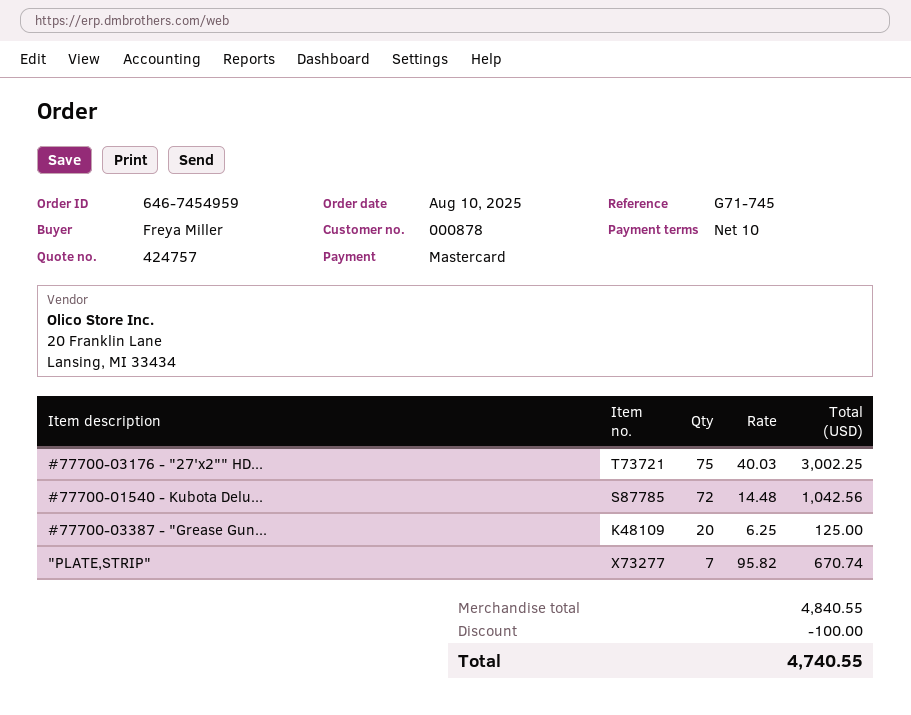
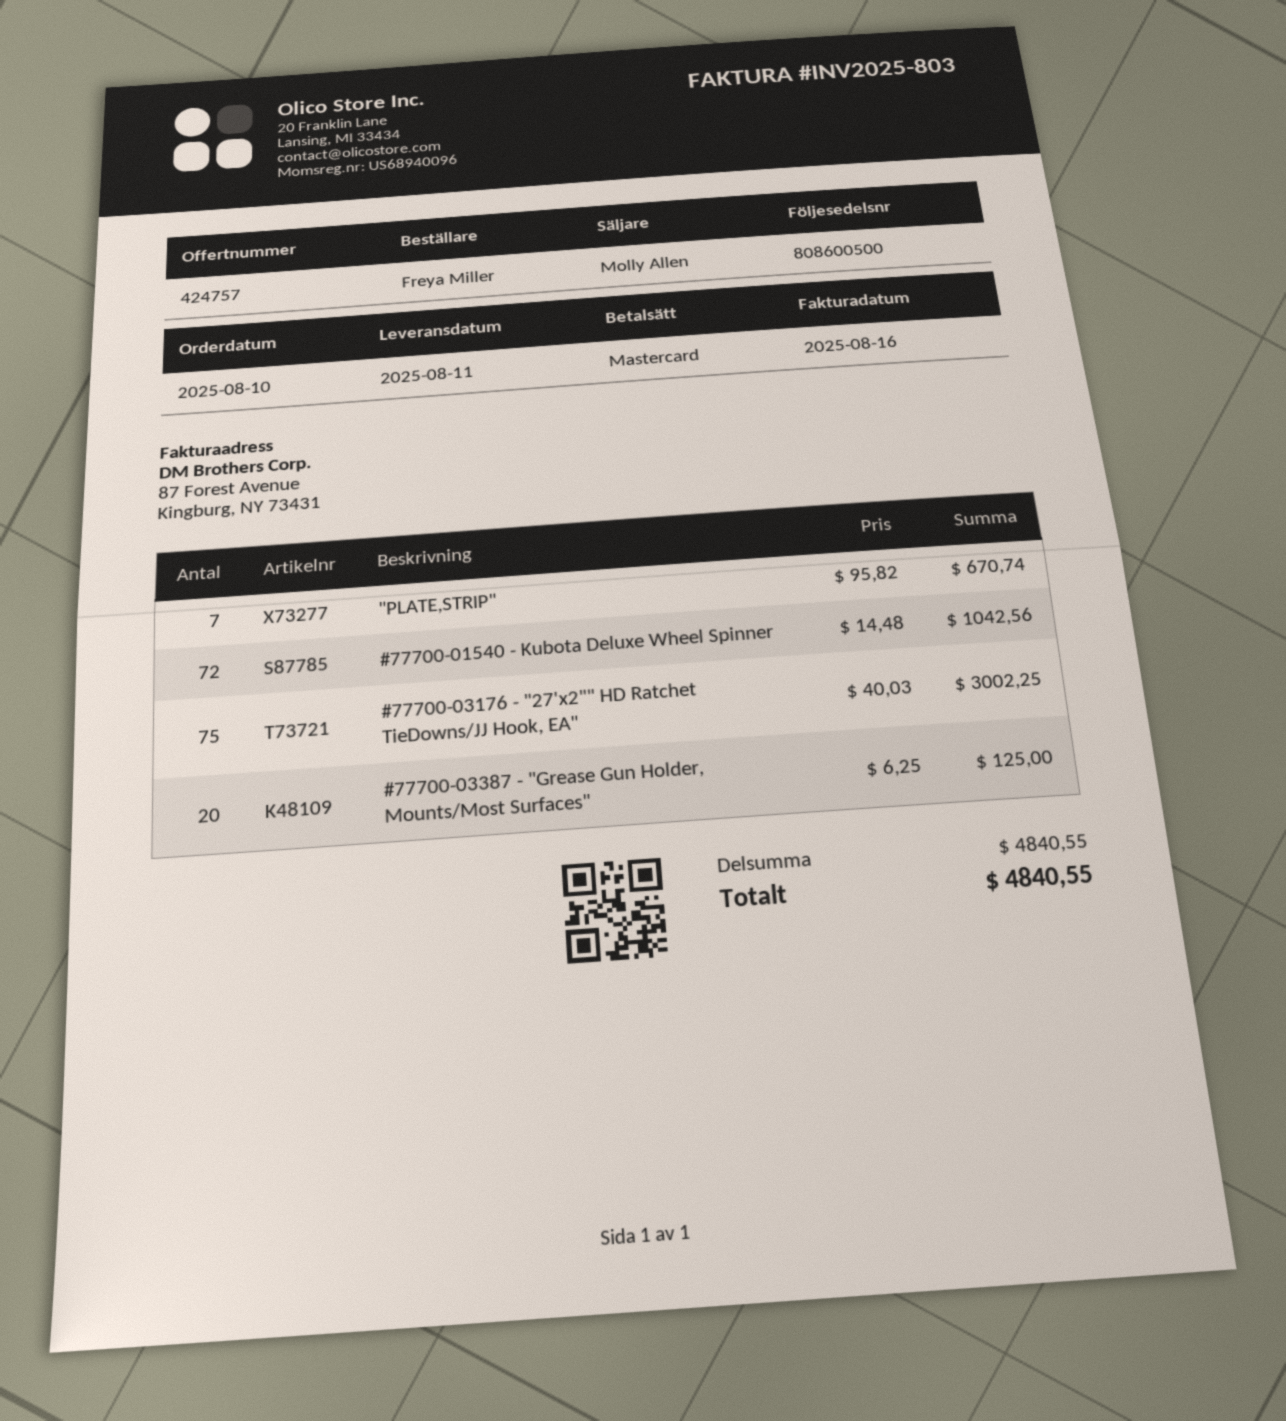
discount: 100.00 -> none
total: 4740.55 -> 4840.55

